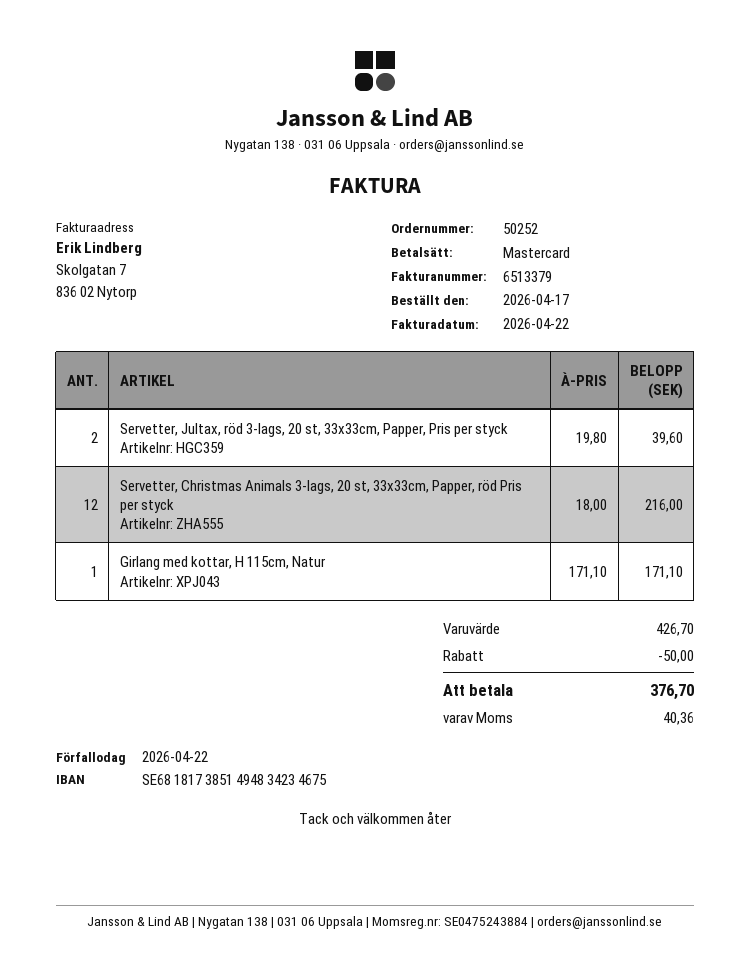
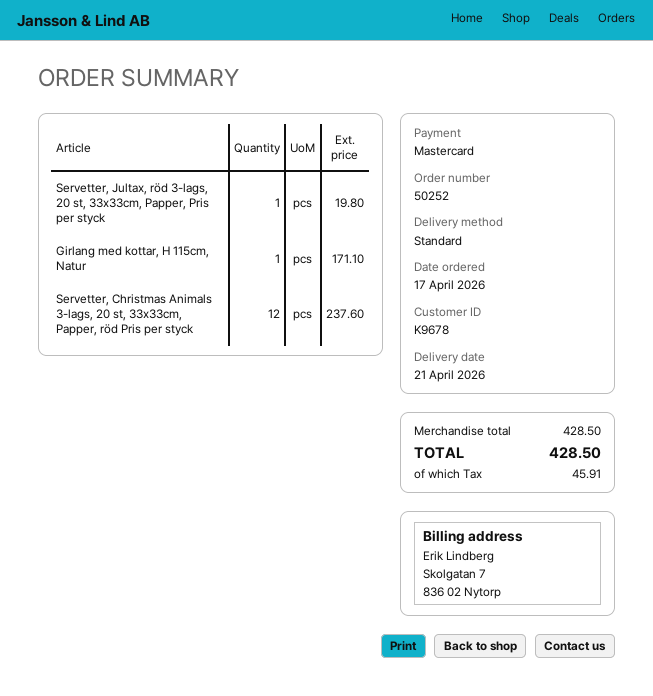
Servetter, Jultax, röd 3-lags, 20 st, 33x33cm, Papper, Pris per styck: 2 for 39.60 -> 1 for 19.80
Servetter, Christmas Animals 3-lags, 20 st, 33x33cm, Papper, röd Pris per styck: 12 for 216.00 -> 12 for 237.60
subtotal: 426.70 -> 428.50
discount: 50.00 -> none
tax: 40.36 -> 45.91
total: 376.70 -> 428.50

